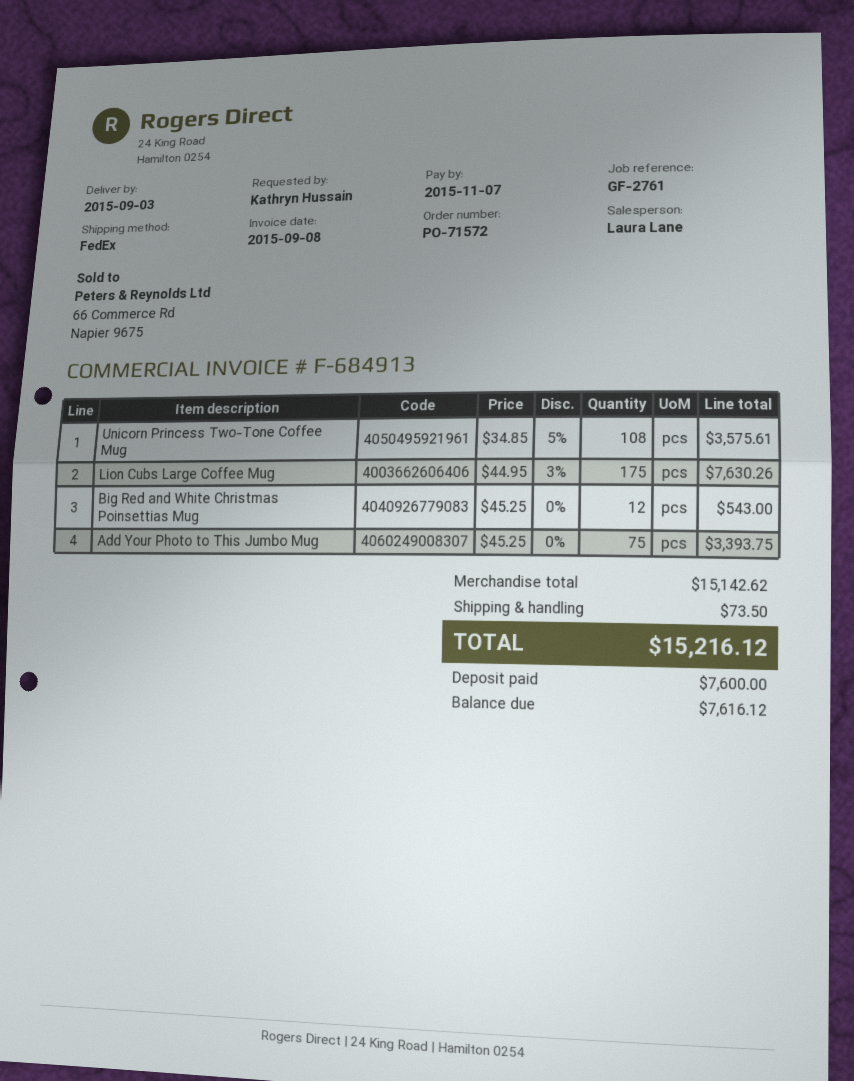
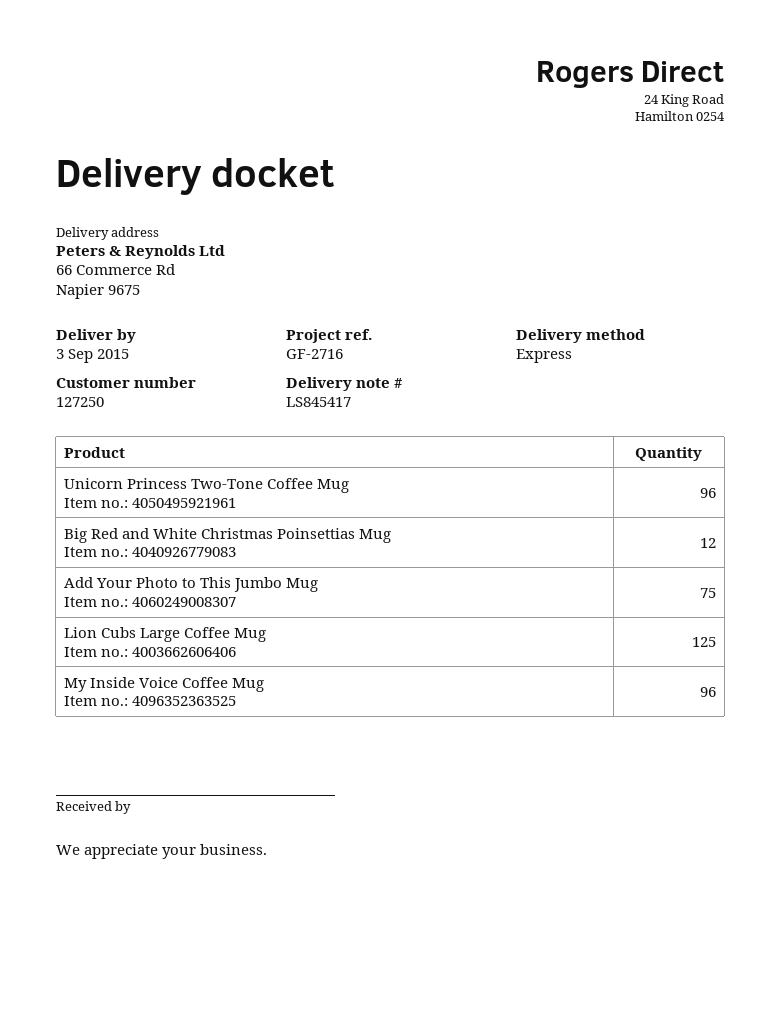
reference: GF-2761 -> GF-2716
shipping method: FedEx -> express
Unicorn Princess Two-Tone Coffee Mug: 108 -> 96
Lion Cubs Large Coffee Mug: 175 -> 125
My Inside Voice Coffee Mug: none -> 96

